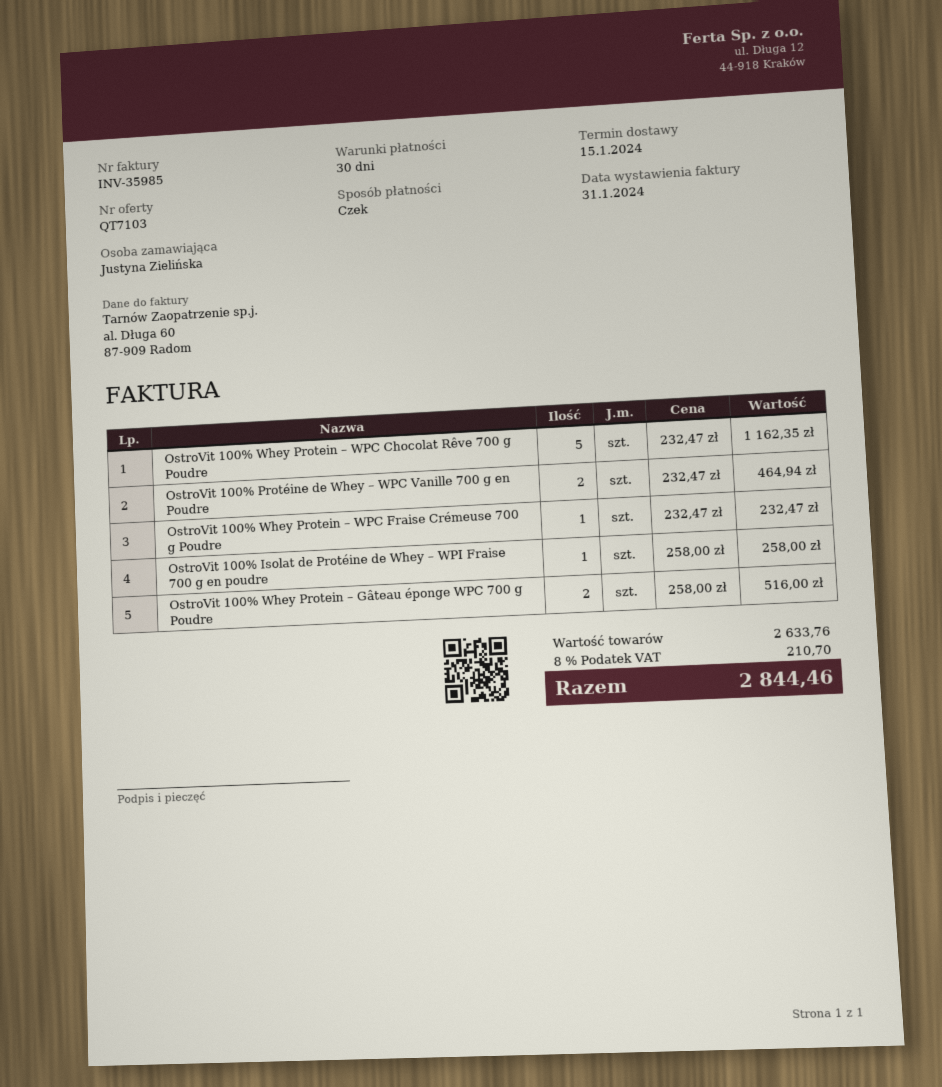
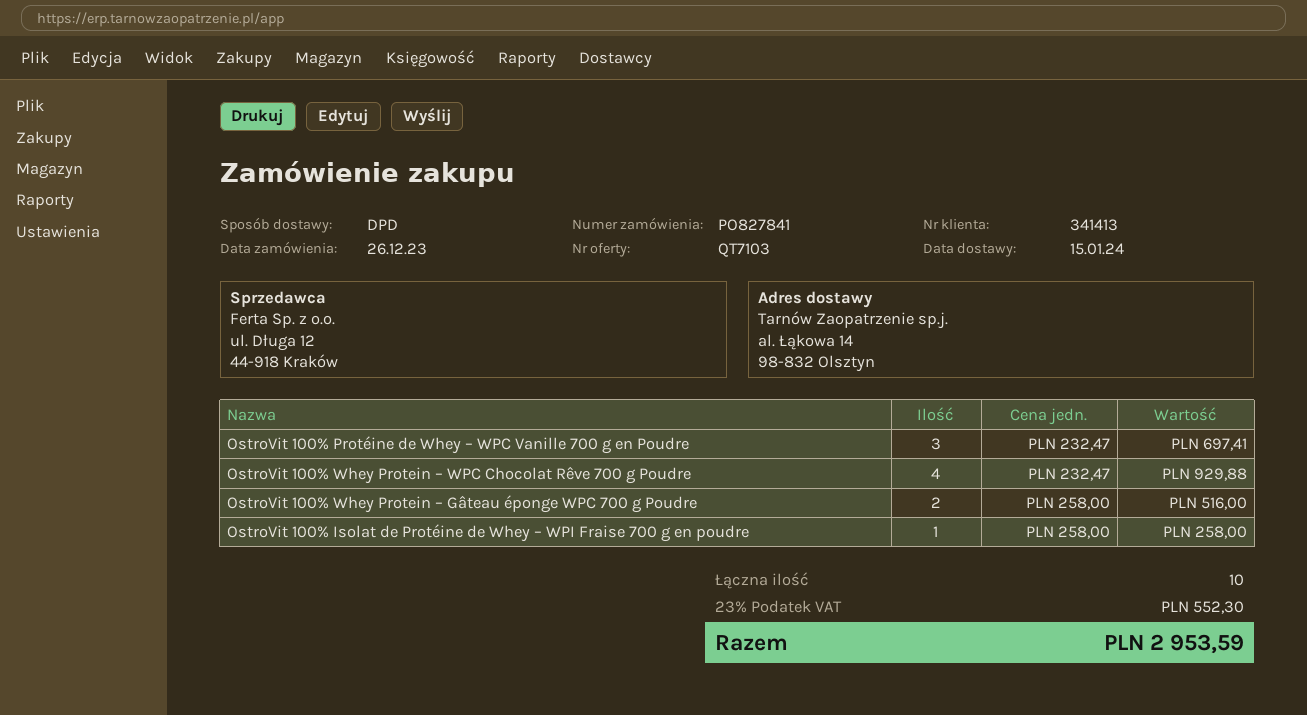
OstroVit 100% Whey Protein – WPC Chocolat Rêve 700 g Poudre: 5 x 232.47 = 1162.35 -> 4 x 232.47 = 929.88
OstroVit 100% Protéine de Whey – WPC Vanille 700 g en Poudre: 2 x 232.47 = 464.94 -> 3 x 232.47 = 697.41
OstroVit 100% Whey Protein – WPC Fraise Crémeuse 700 g Poudre: 1 x 232.47 = 232.47 -> none
tax: 8% = 210.70 -> 23% = 552.30
total: 2844.46 -> 2953.59

